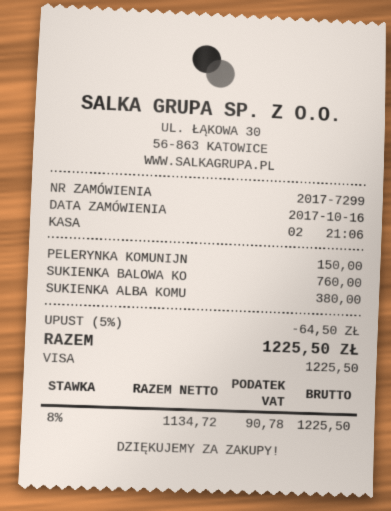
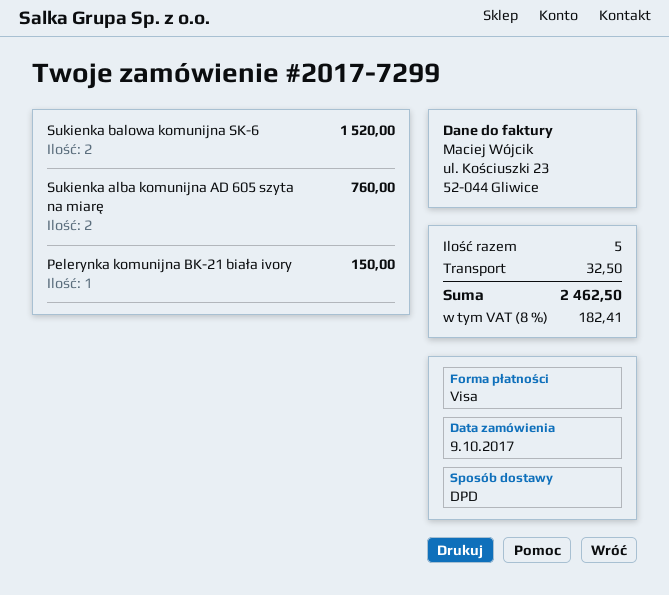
order date: 2017-10-16 -> 2017-10-09
SUKIENKA BALOWA KO: 1 for 760.00 -> 2 for 1520.00
SUKIENKA ALBA KOMU: 1 for 380.00 -> 2 for 760.00
discount: 5% = 64.50 -> none
shipping: none -> 32.50
tax: 8% = 90.78 -> 8% = 182.41
total: 1225.50 -> 2462.50

